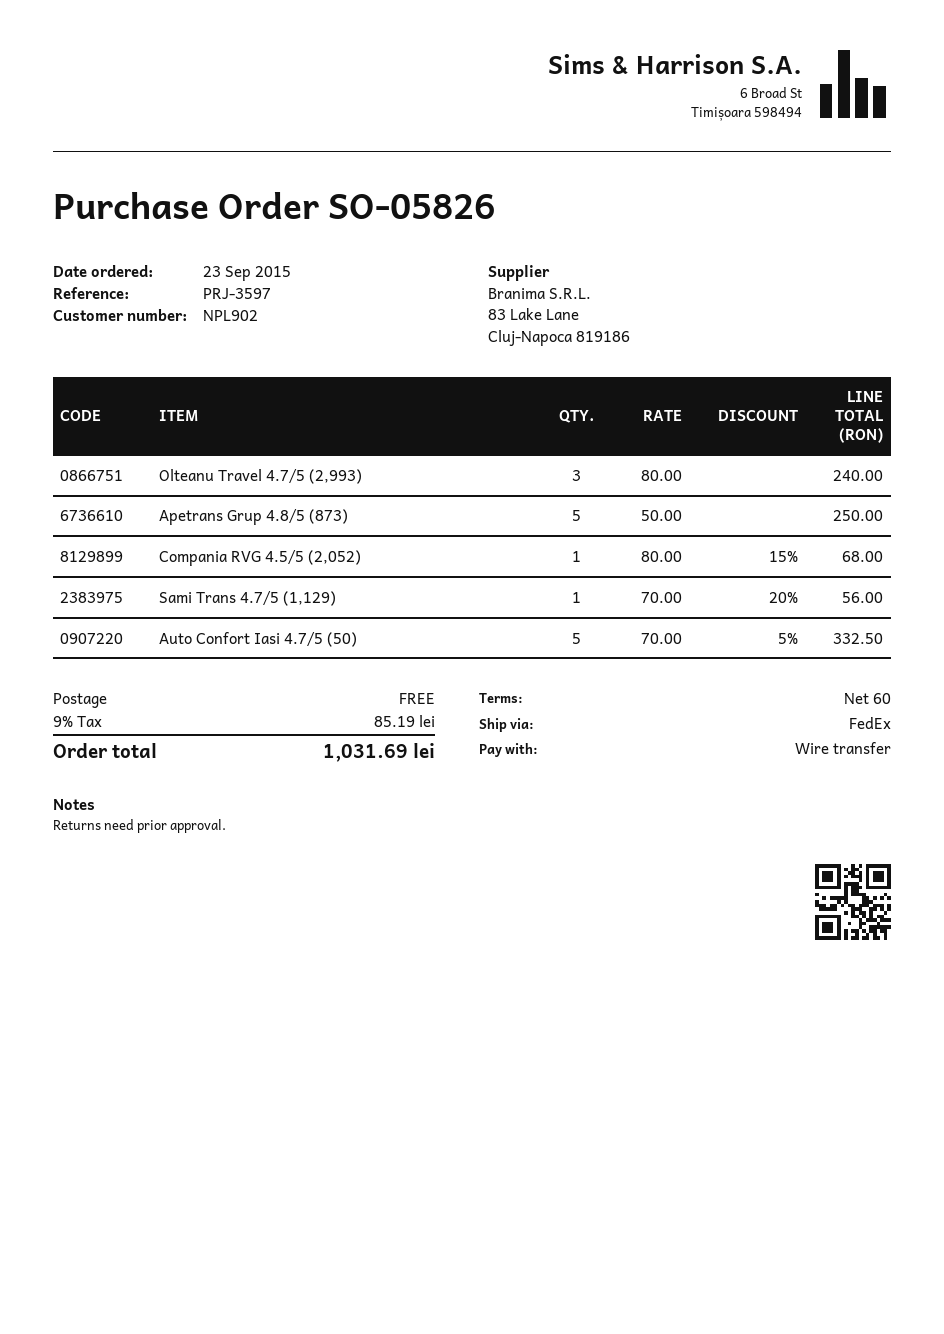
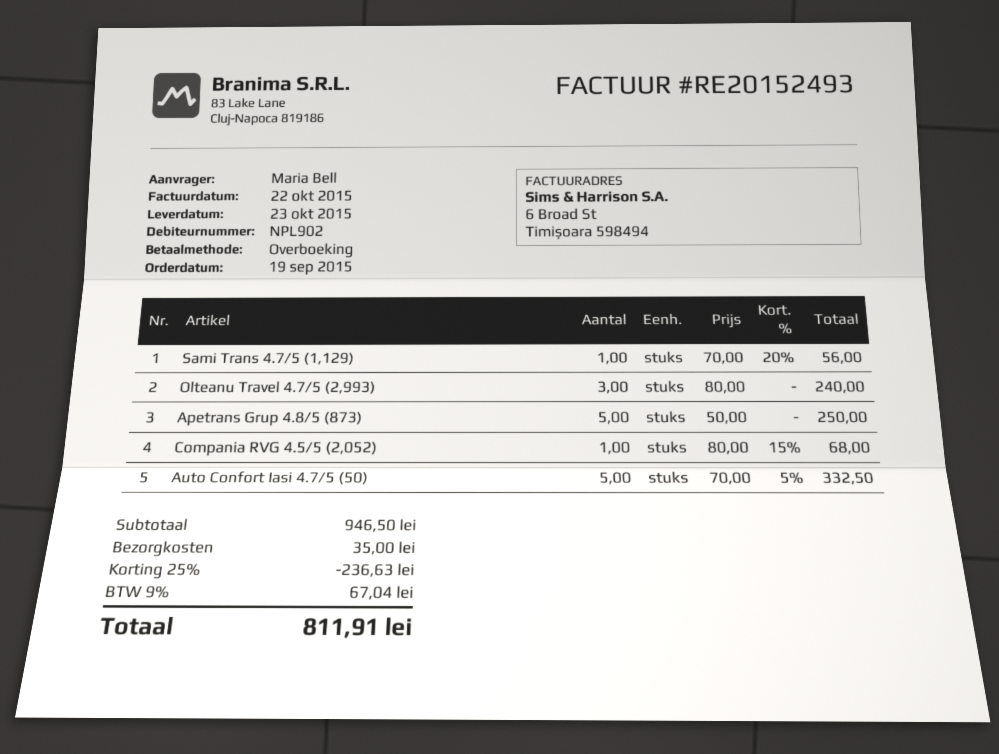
order date: 2015-09-23 -> 2015-09-19
discount: none -> 25% = 236.63
shipping: 0.00 -> 35.00
tax: 9% = 85.19 -> 9% = 67.04
total: 1031.69 -> 811.91

